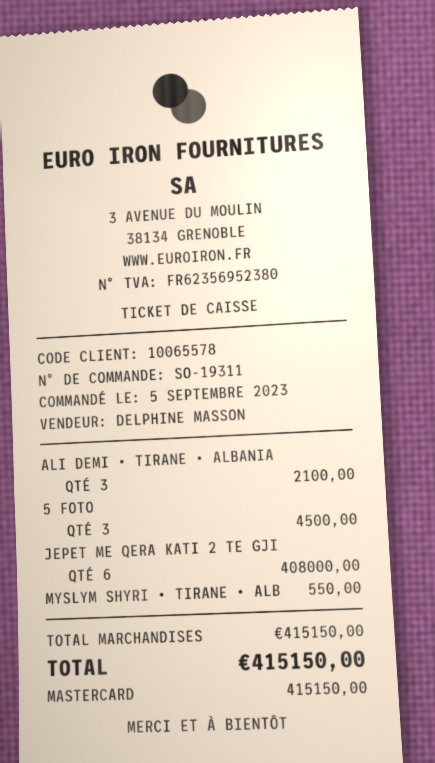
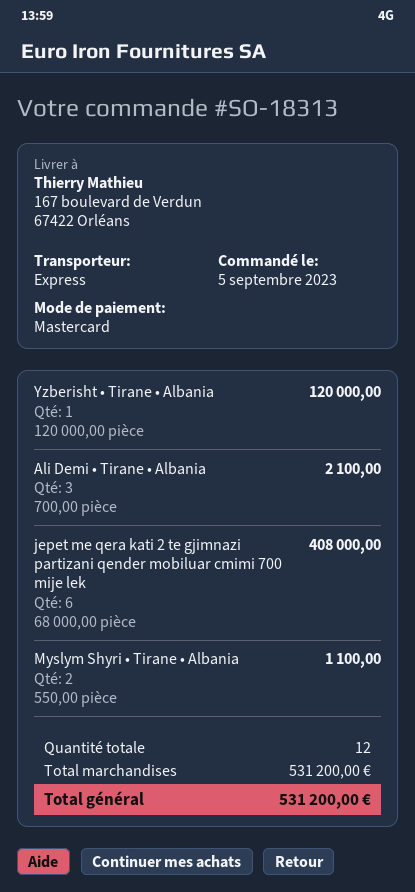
order number: SO-19311 -> SO-18313
5 FOTO: 3 for 4500.00 -> none
MYSLYM SHYRI • TIRANE • ALB: 1 for 550.00 -> 2 for 1100.00
Yzberisht • Tirane • Albania: none -> 1 for 120000.00
subtotal: 415150.00 -> 531200.00
total: 415150.00 -> 531200.00

